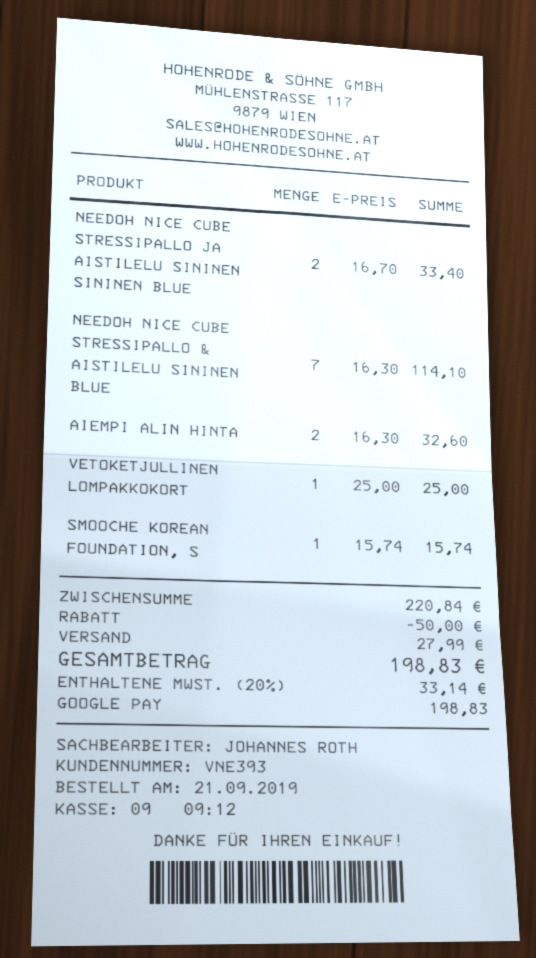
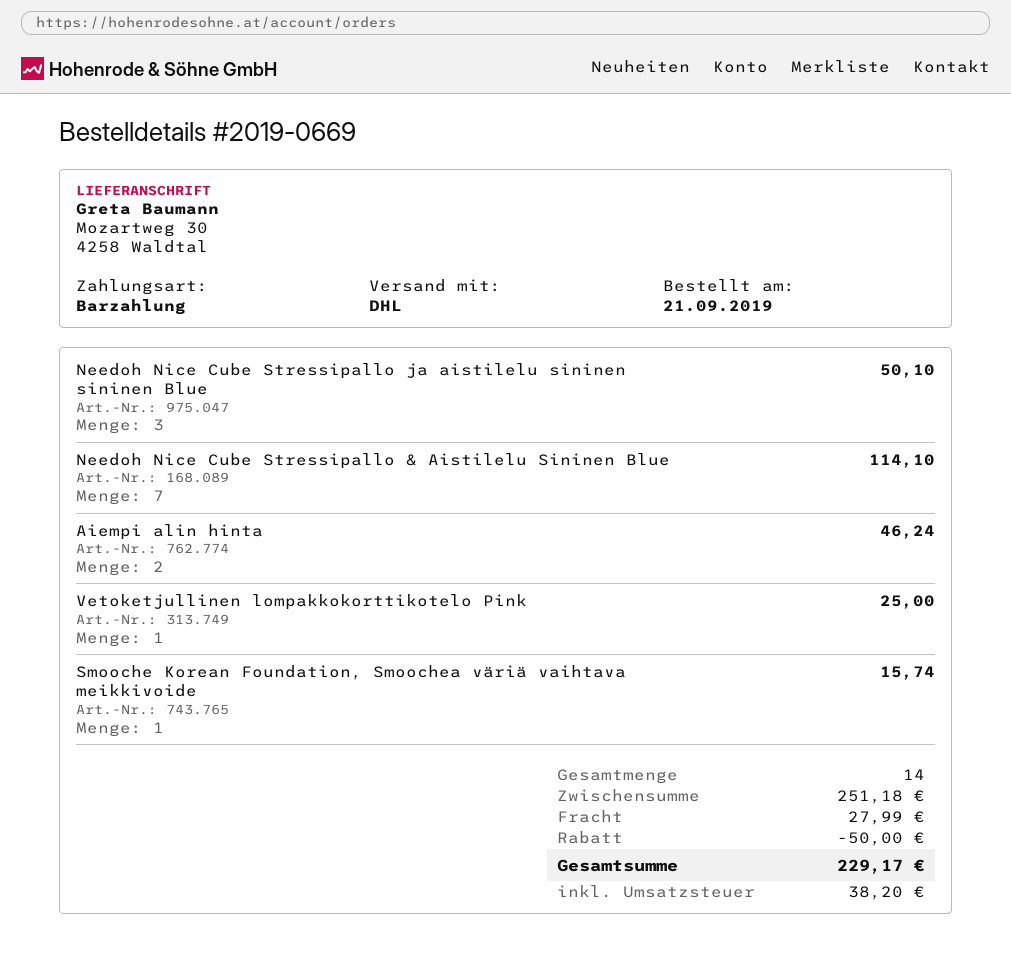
payment method: Google Pay -> cash
NEEDOH NICE CUBE STRESSIPALLO JA AISTILELU SININEN SININEN BLUE: 2 for 33.40 -> 3 for 50.10
AIEMPI ALIN HINTA: 2 for 32.60 -> 2 for 46.24
subtotal: 220.84 -> 251.18
tax: 33.14 -> 38.20
total: 198.83 -> 229.17

